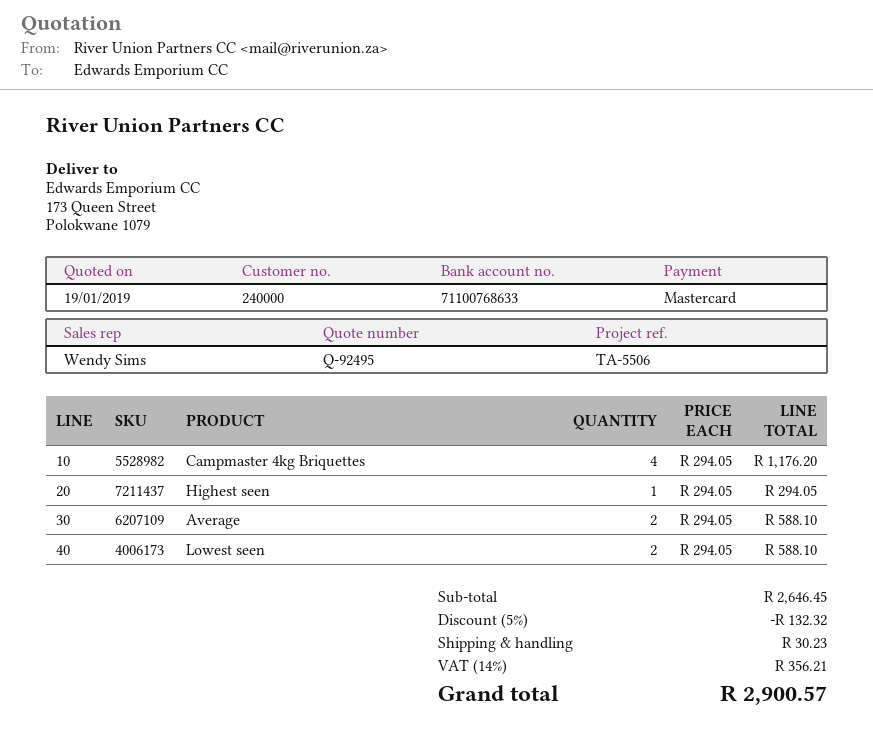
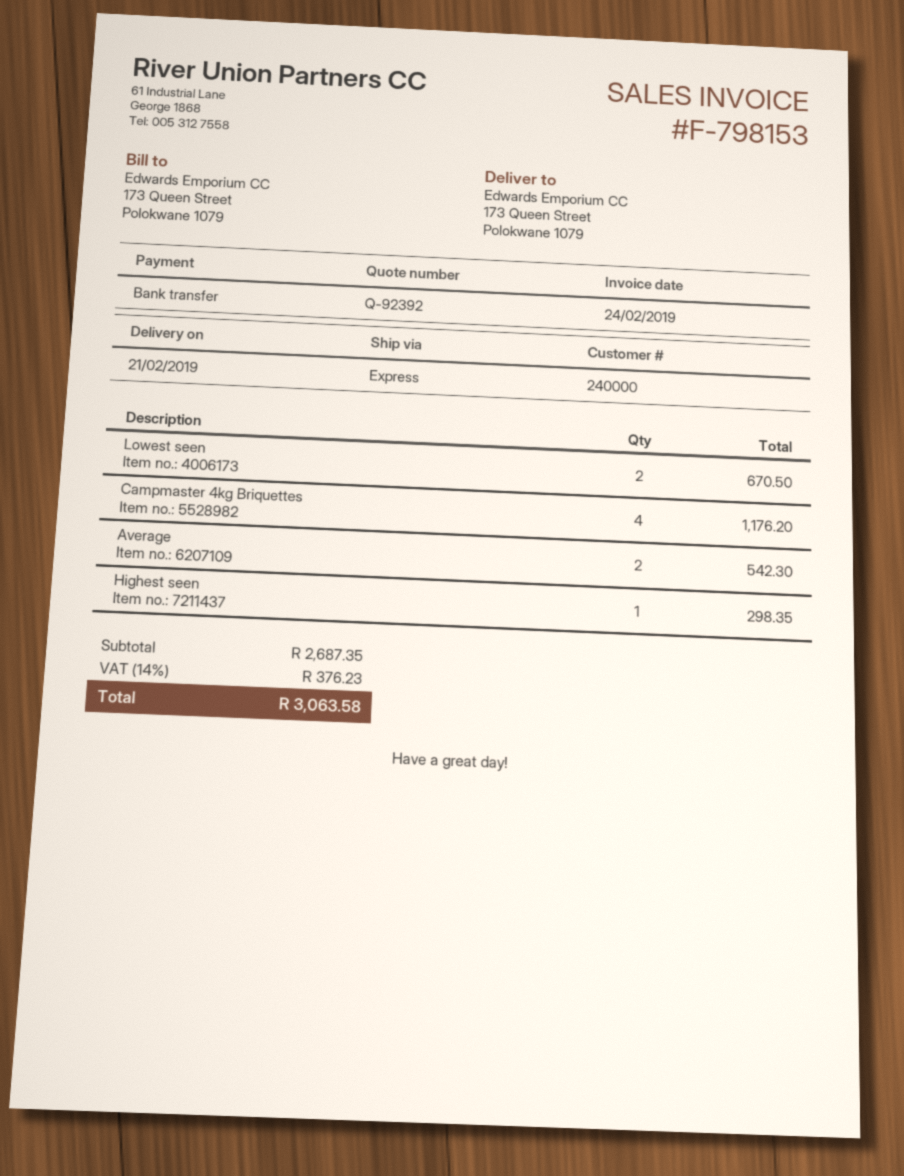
quote number: Q-92495 -> Q-92392
payment method: Mastercard -> bank transfer
Highest seen: 1 for 294.05 -> 1 for 298.35
Average: 2 for 588.10 -> 2 for 542.30
Lowest seen: 2 for 588.10 -> 2 for 670.50
subtotal: 2646.45 -> 2687.35
discount: 5% = 132.32 -> none
shipping: 30.23 -> none
tax: 14% = 356.21 -> 14% = 376.23
total: 2900.57 -> 3063.58

